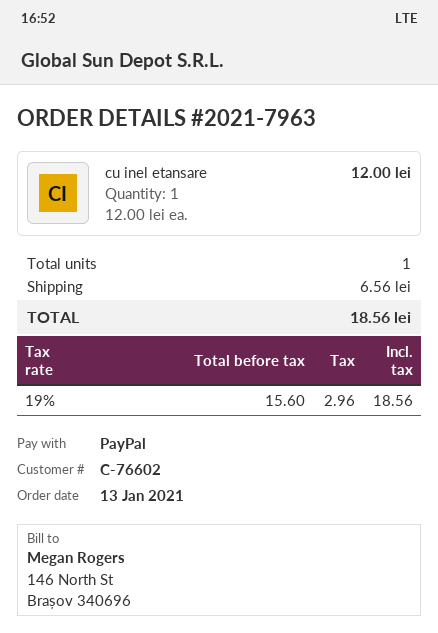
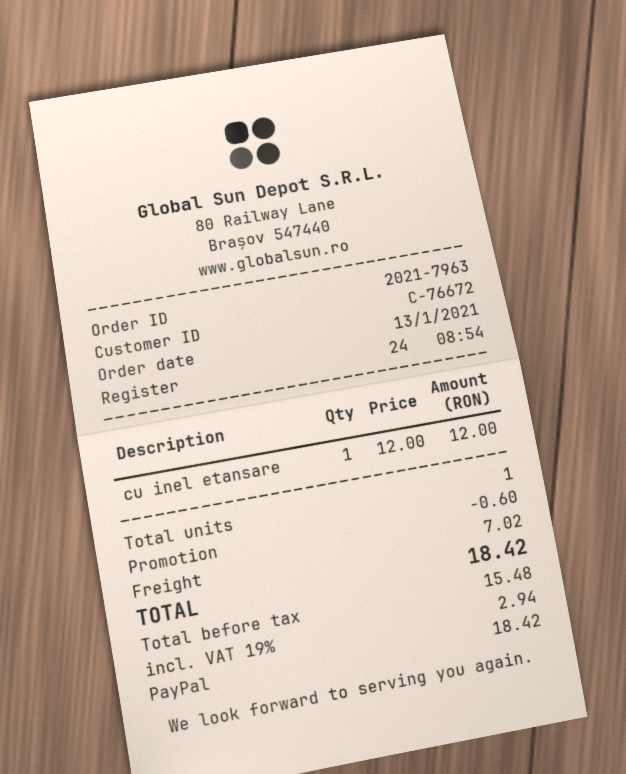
customer number: C-76602 -> C-76672
discount: none -> 0.60
shipping: 6.56 -> 7.02
net: 15.60 -> 15.48
tax: 19% = 2.96 -> 19% = 2.94
total: 18.56 -> 18.42

